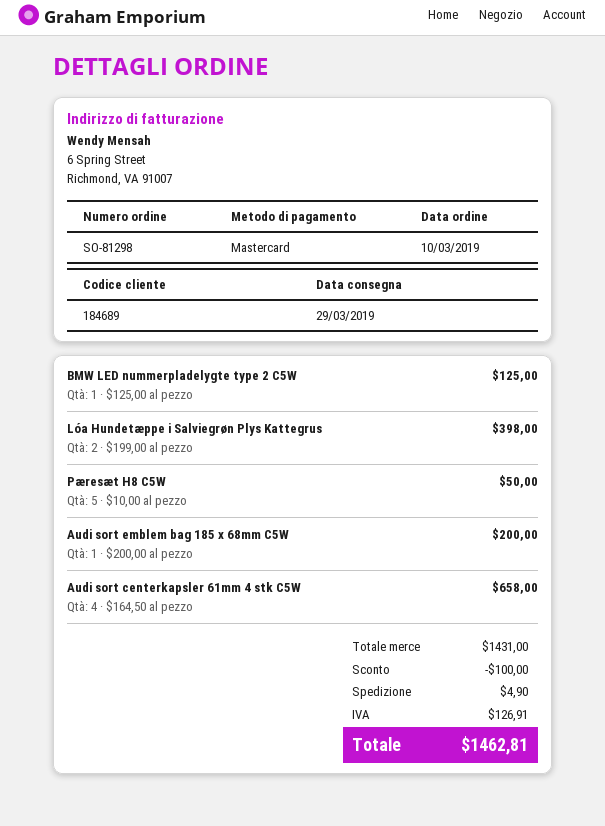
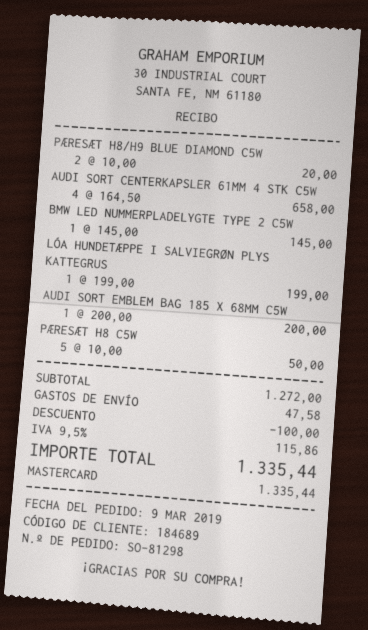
order date: 2019-03-10 -> 2019-03-09
BMW LED nummerpladelygte type 2 C5W: 1 x 125.00 = 125.00 -> 1 x 145.00 = 145.00
Lóa Hundetæppe i Salviegrøn Plys Kattegrus: 2 x 199.00 = 398.00 -> 1 x 199.00 = 199.00
PÆRESÆT H8/H9 BLUE DIAMOND C5W: none -> 2 x 10.00 = 20.00
subtotal: 1431.00 -> 1272.00
shipping: 4.90 -> 47.58
tax: 126.91 -> 115.86
total: 1462.81 -> 1335.44

